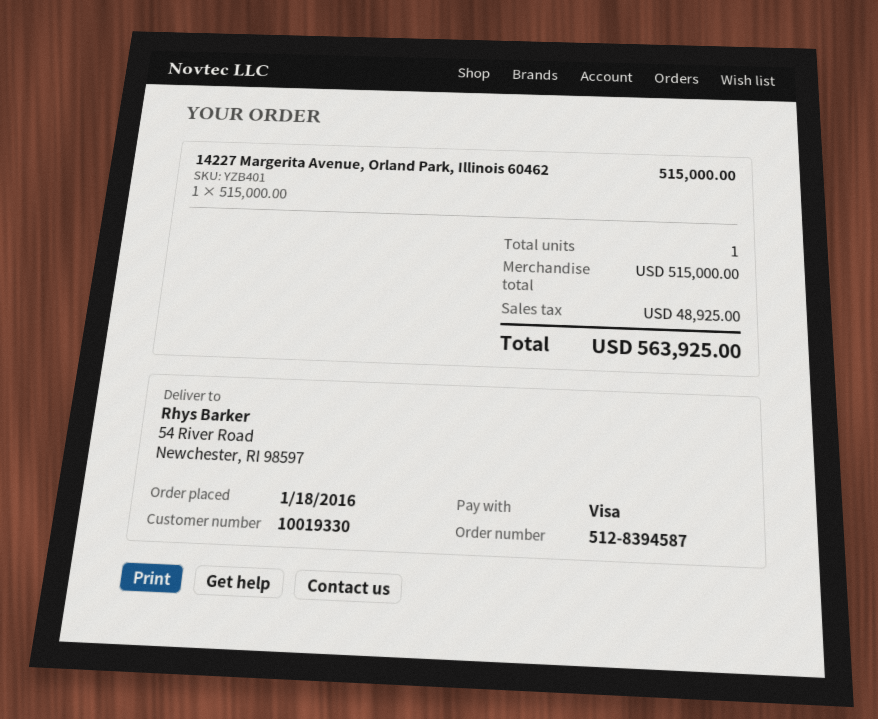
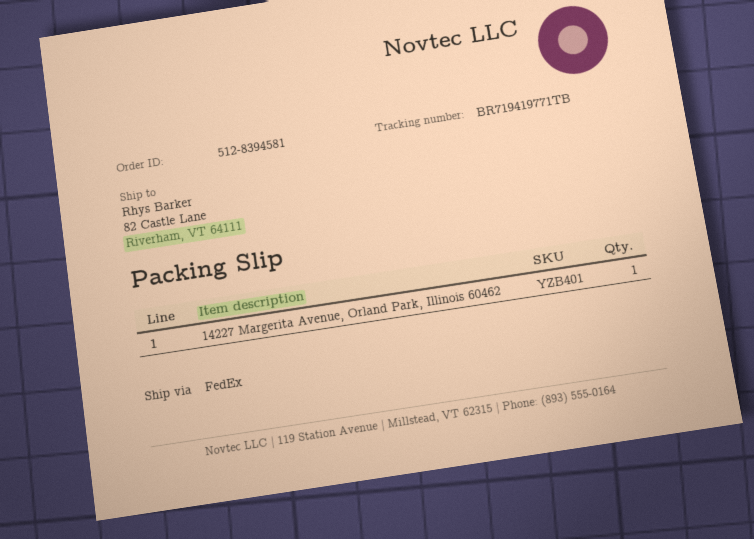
order number: 512-8394587 -> 512-8394581
ship to: 54 River Road, Newchester, RI 98597 -> 82 Castle Lane, Riverham, VT 64111

